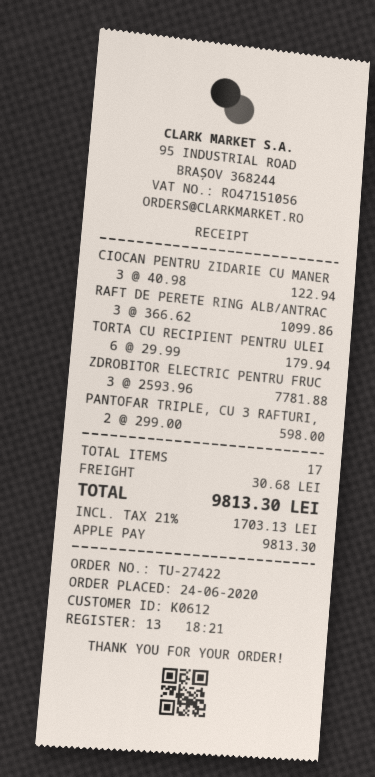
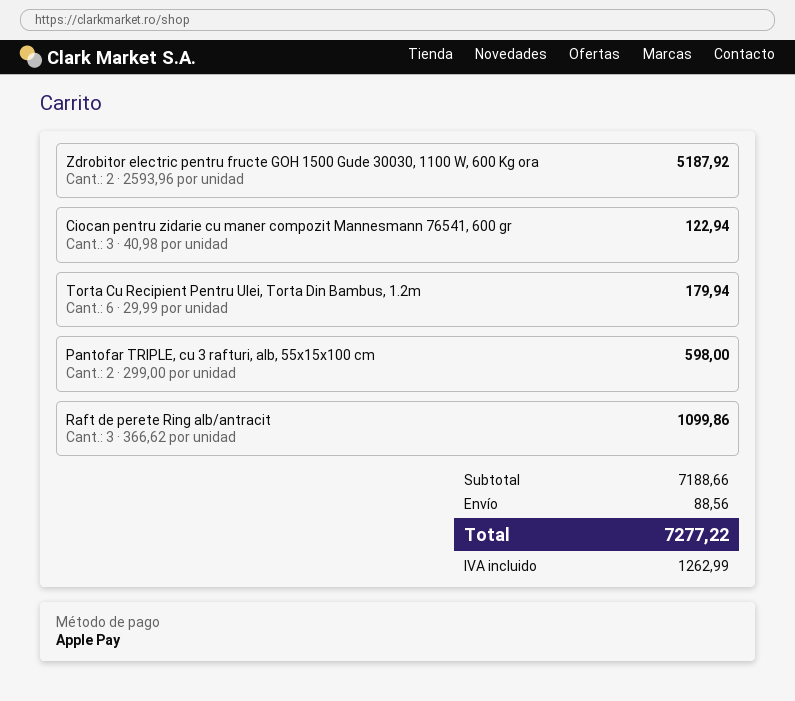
ZDROBITOR ELECTRIC PENTRU FRUC: 3 x 2593.96 = 7781.88 -> 2 x 2593.96 = 5187.92
shipping: 30.68 -> 88.56
tax: 1703.13 -> 1262.99
total: 9813.30 -> 7277.22

